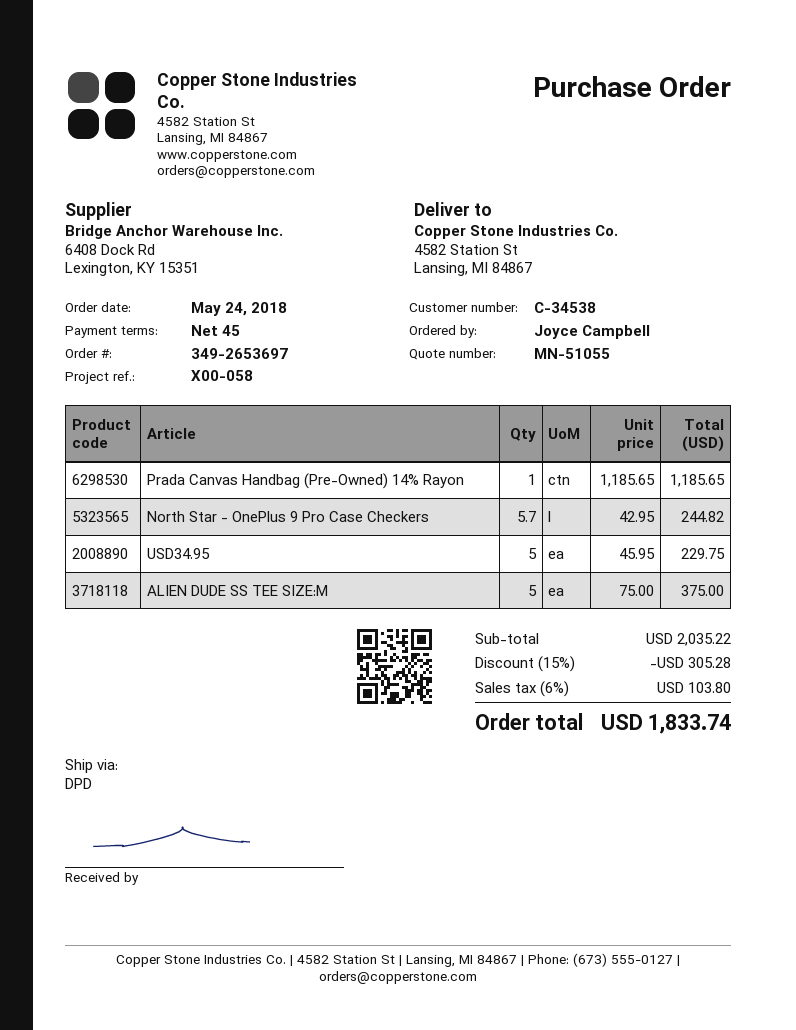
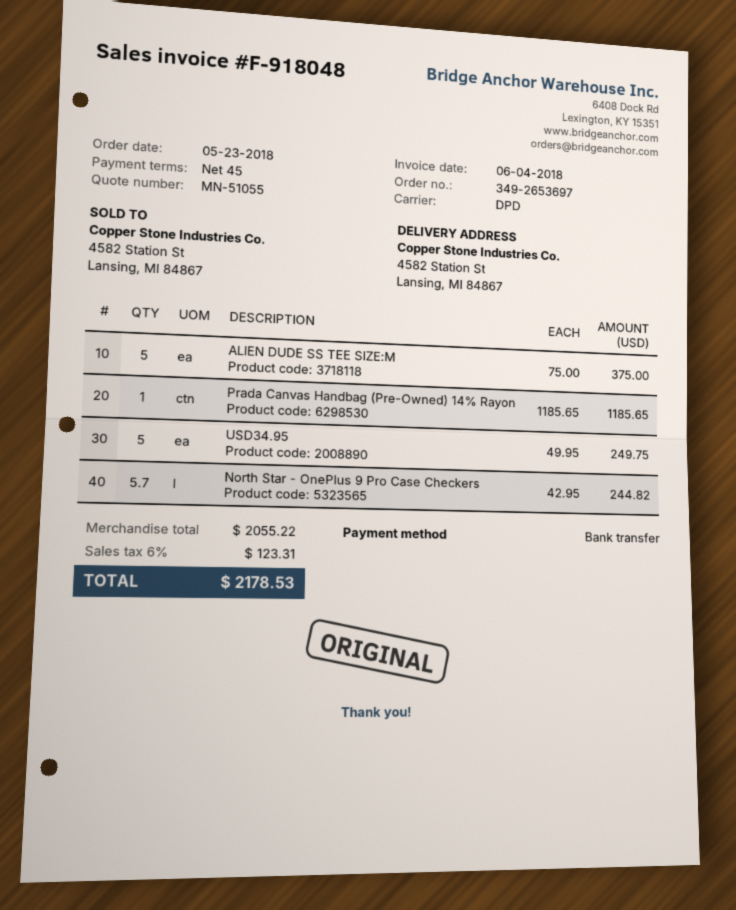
order date: 2018-05-24 -> 2018-05-23
USD34.95: 5 x 45.95 = 229.75 -> 5 x 49.95 = 249.75
subtotal: 2035.22 -> 2055.22
discount: 15% = 305.28 -> none
tax: 6% = 103.80 -> 6% = 123.31
total: 1833.74 -> 2178.53

